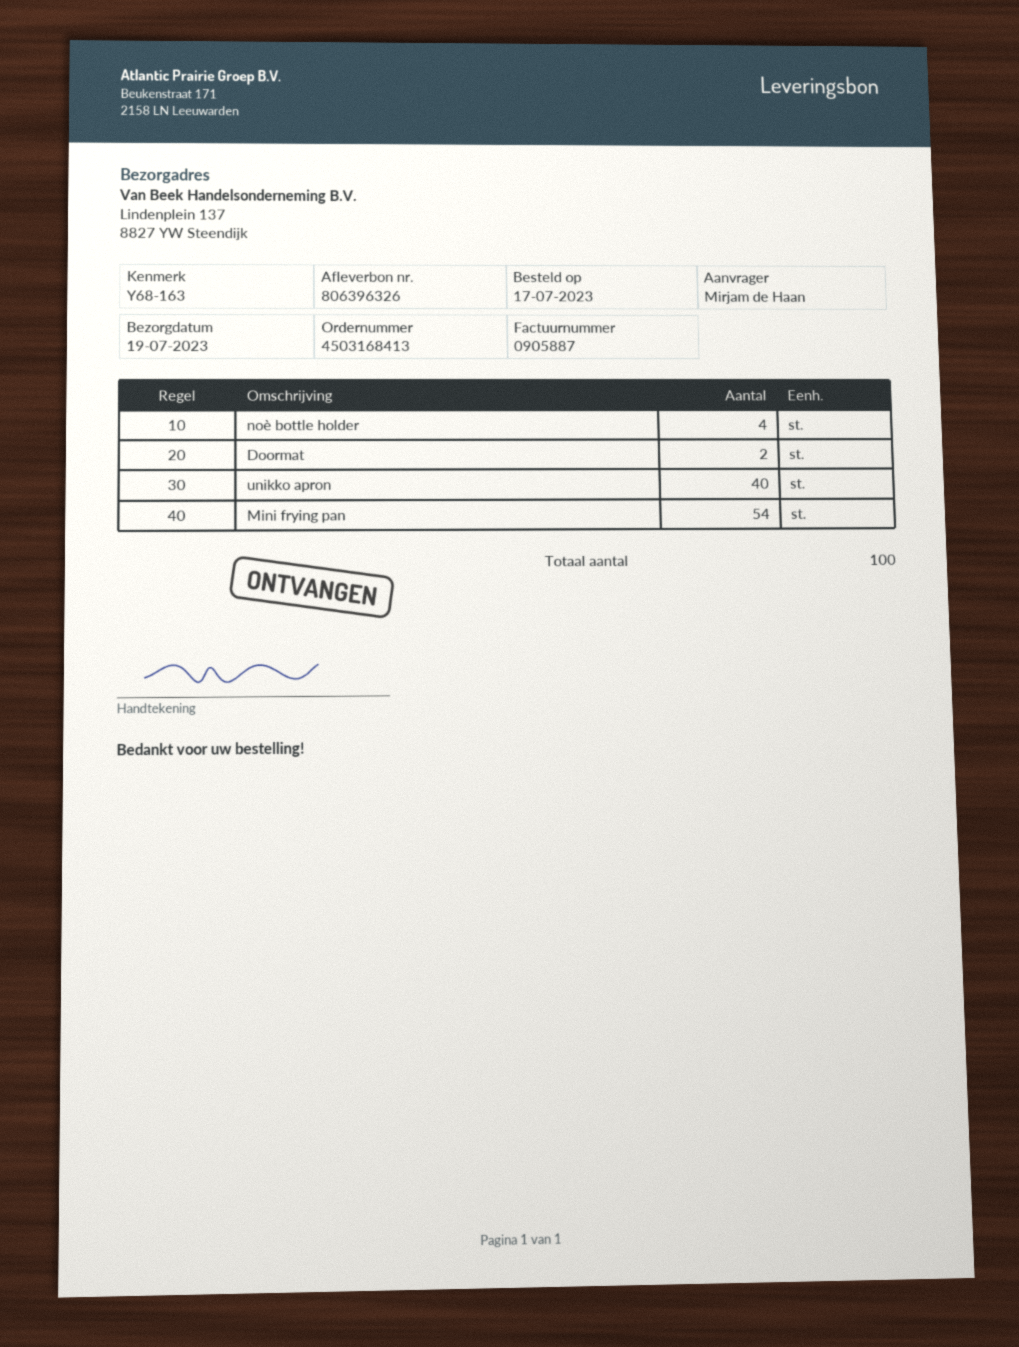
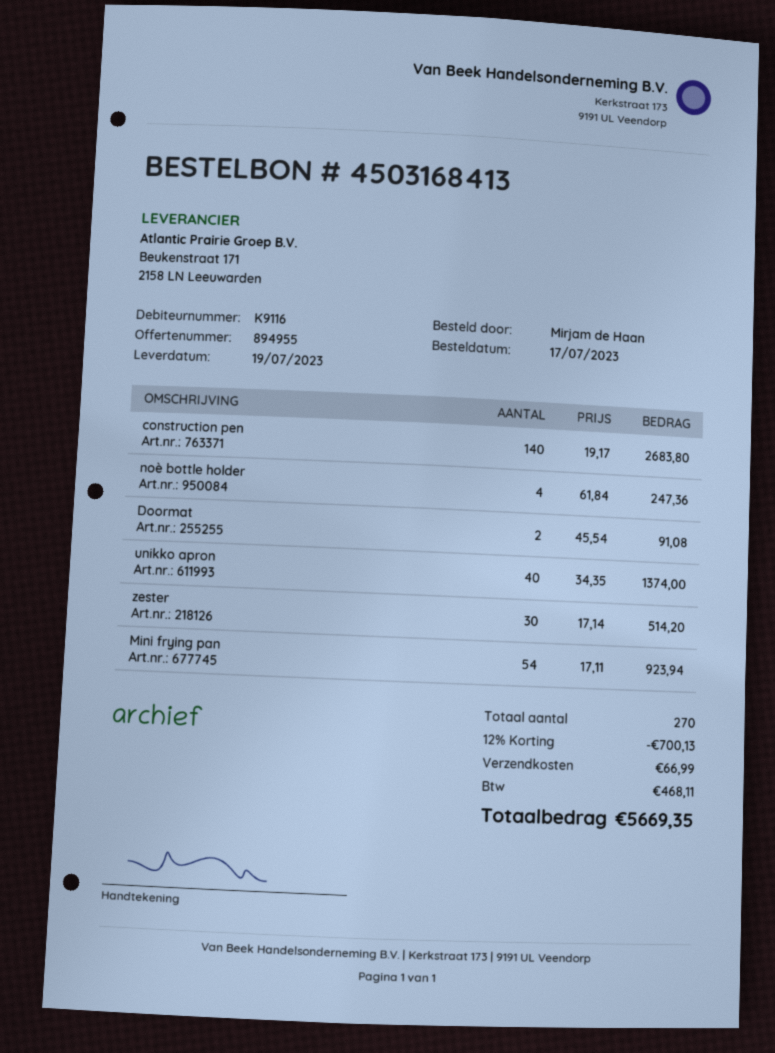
construction pen: none -> 140
zester: none -> 30
total quantity: 100 -> 270

